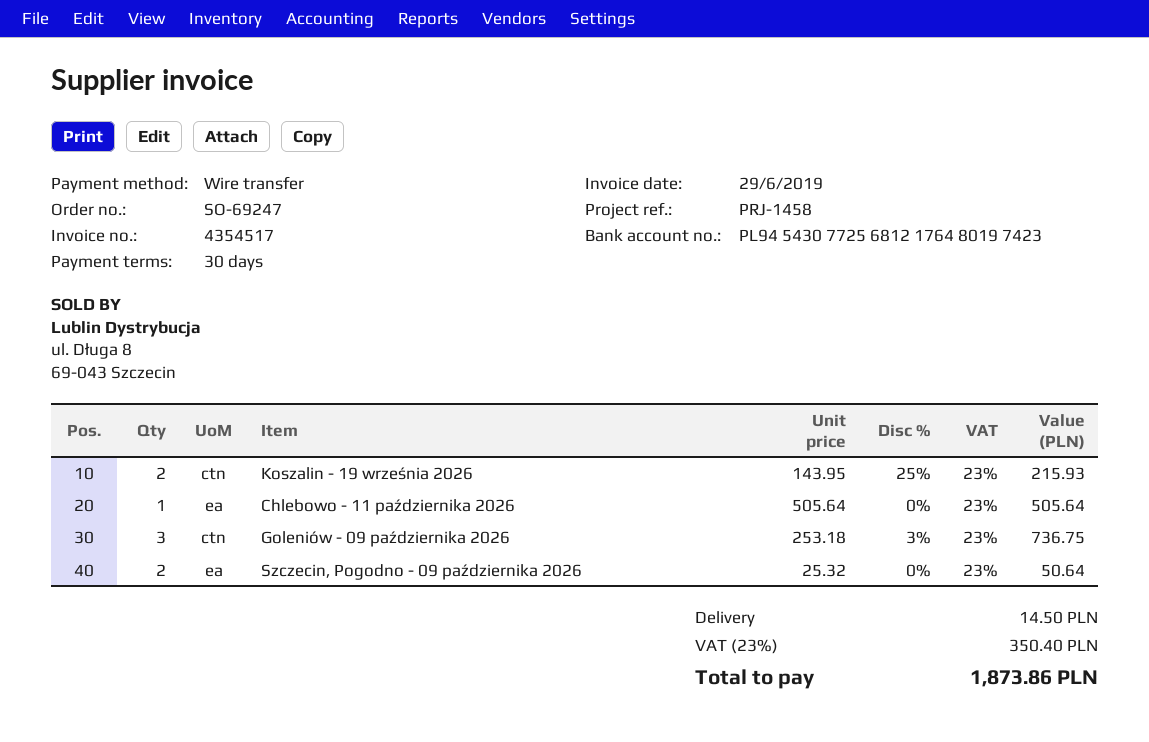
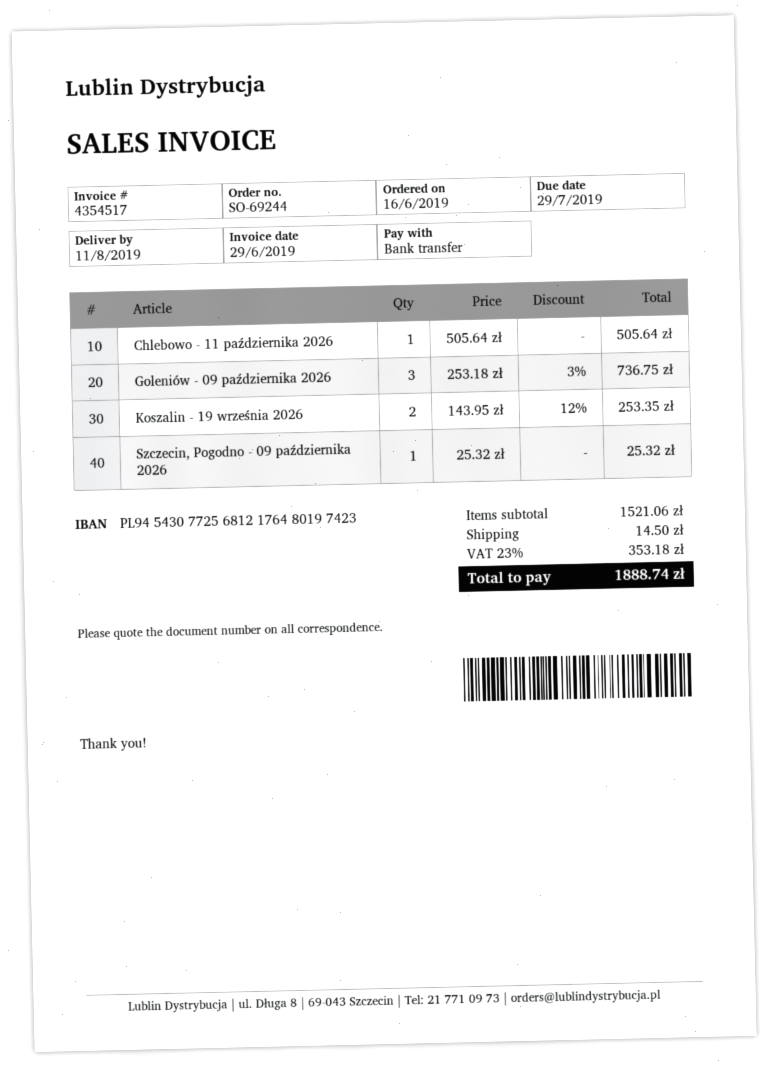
order number: SO-69247 -> SO-69244
Koszalin - 19 września 2026: 2 x 143.95 - 25% = 215.93 -> 2 x 143.95 - 12% = 253.35
Szczecin, Pogodno - 09 października 2026: 2 x 25.32 = 50.64 -> 1 x 25.32 = 25.32
tax: 23% = 350.40 -> 23% = 353.18
total: 1873.86 -> 1888.74

